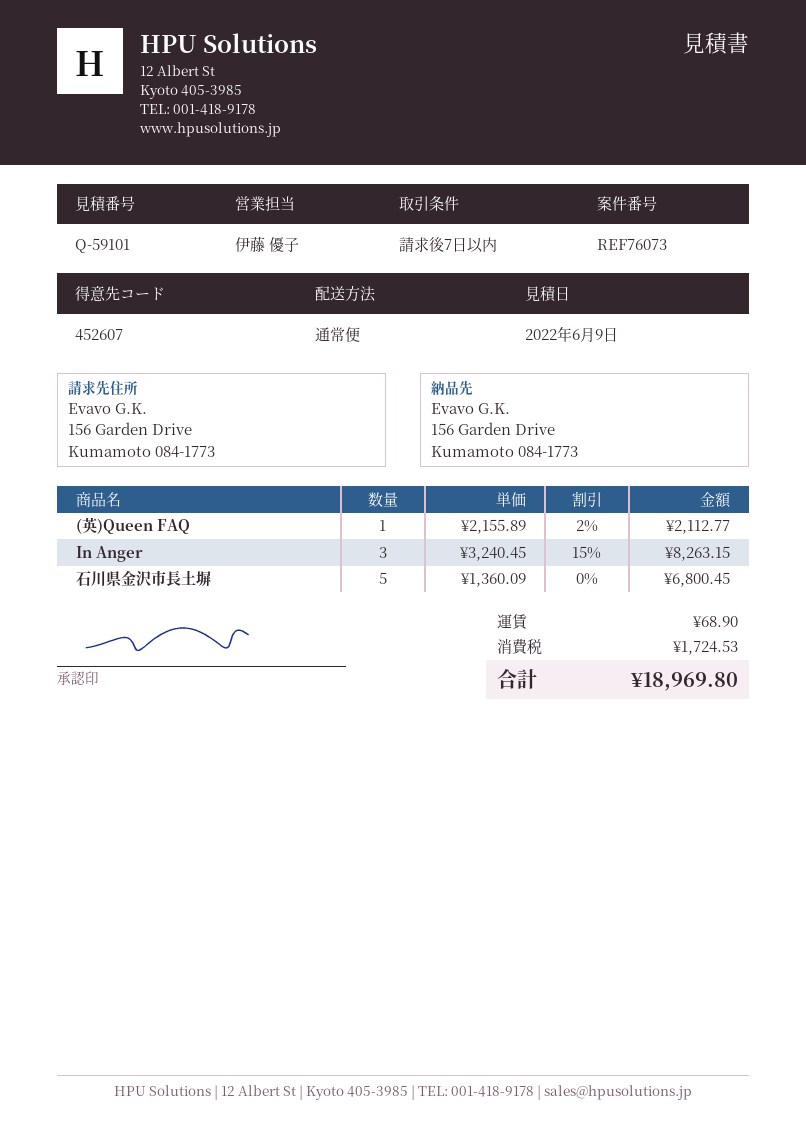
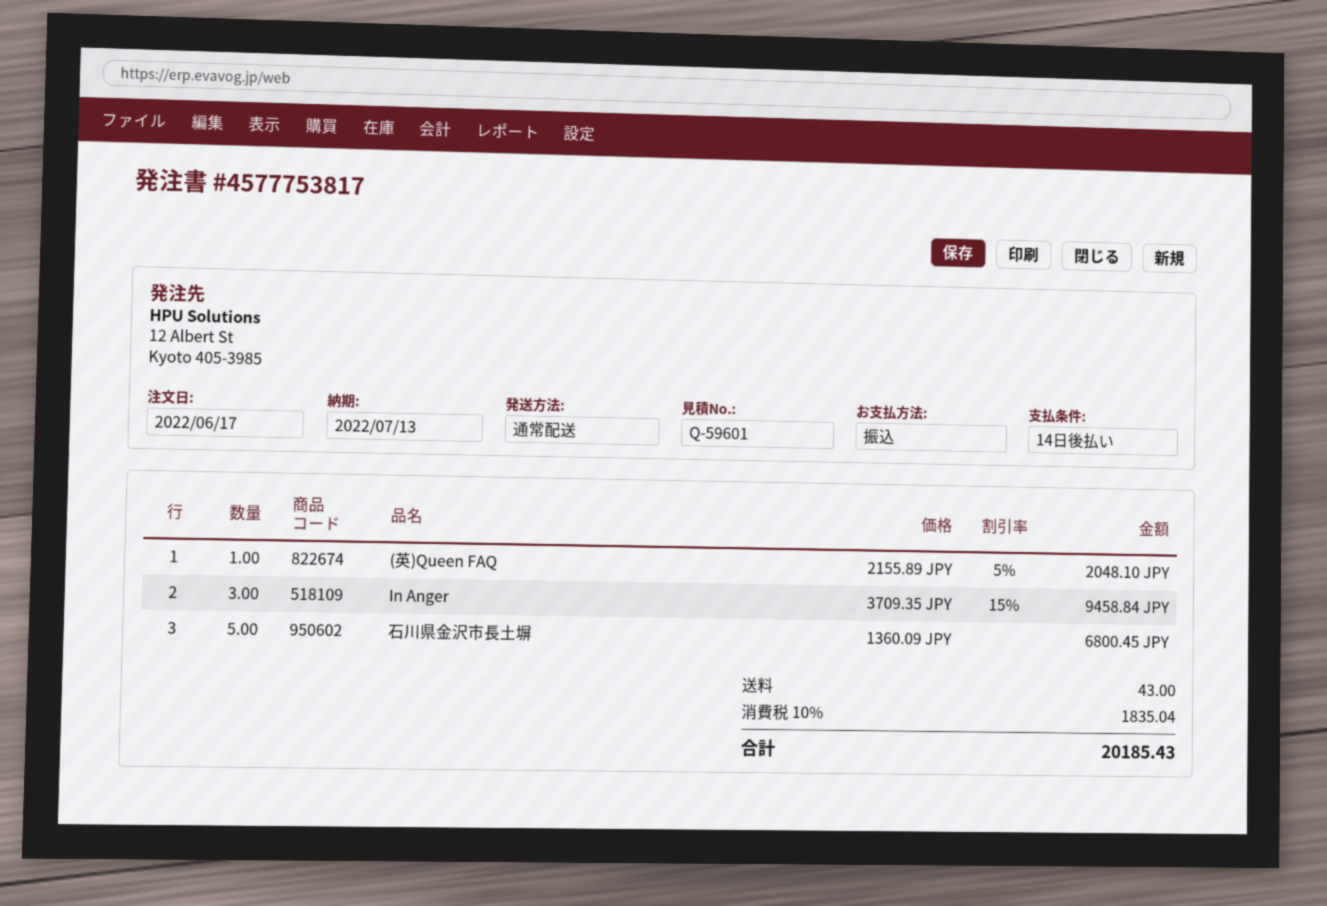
quote number: Q-59101 -> Q-59601
payment terms: 7 days -> 14 days
(英)Queen FAQ: 1 x 2155.89 - 2% = 2112.77 -> 1 x 2155.89 - 5% = 2048.10
In Anger: 3 x 3240.45 - 15% = 8263.15 -> 3 x 3709.35 - 15% = 9458.84
shipping: 68.90 -> 43.00
tax: 1724.53 -> 1835.04
total: 18969.80 -> 20185.43

